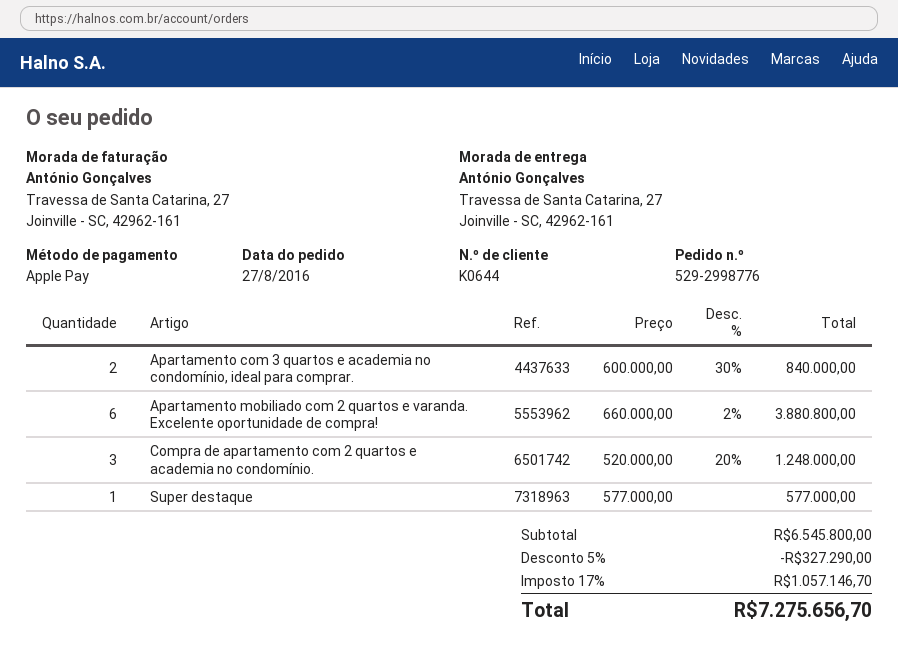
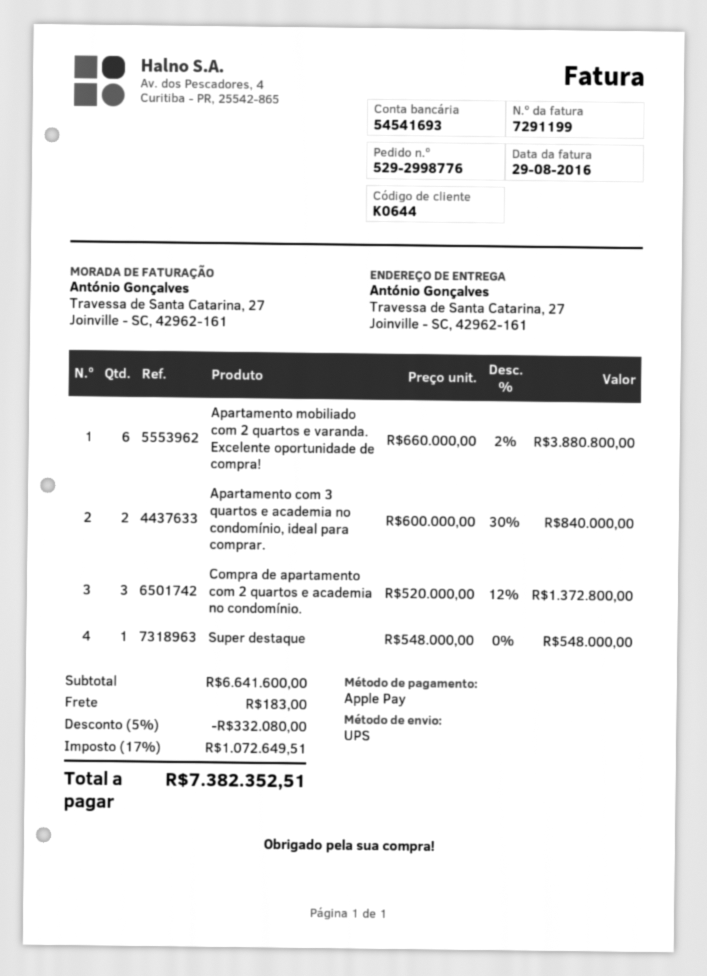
Compra de apartamento com 2 quartos e academia no condomínio.: 3 x 520000.00 - 20% = 1248000.00 -> 3 x 520000.00 - 12% = 1372800.00
Super destaque: 1 x 577000.00 = 577000.00 -> 1 x 548000.00 = 548000.00
subtotal: 6545800.00 -> 6641600.00
discount: 5% = 327290.00 -> 5% = 332080.00
shipping: none -> 183.00
tax: 17% = 1057146.70 -> 17% = 1072649.51
total: 7275656.70 -> 7382352.51

